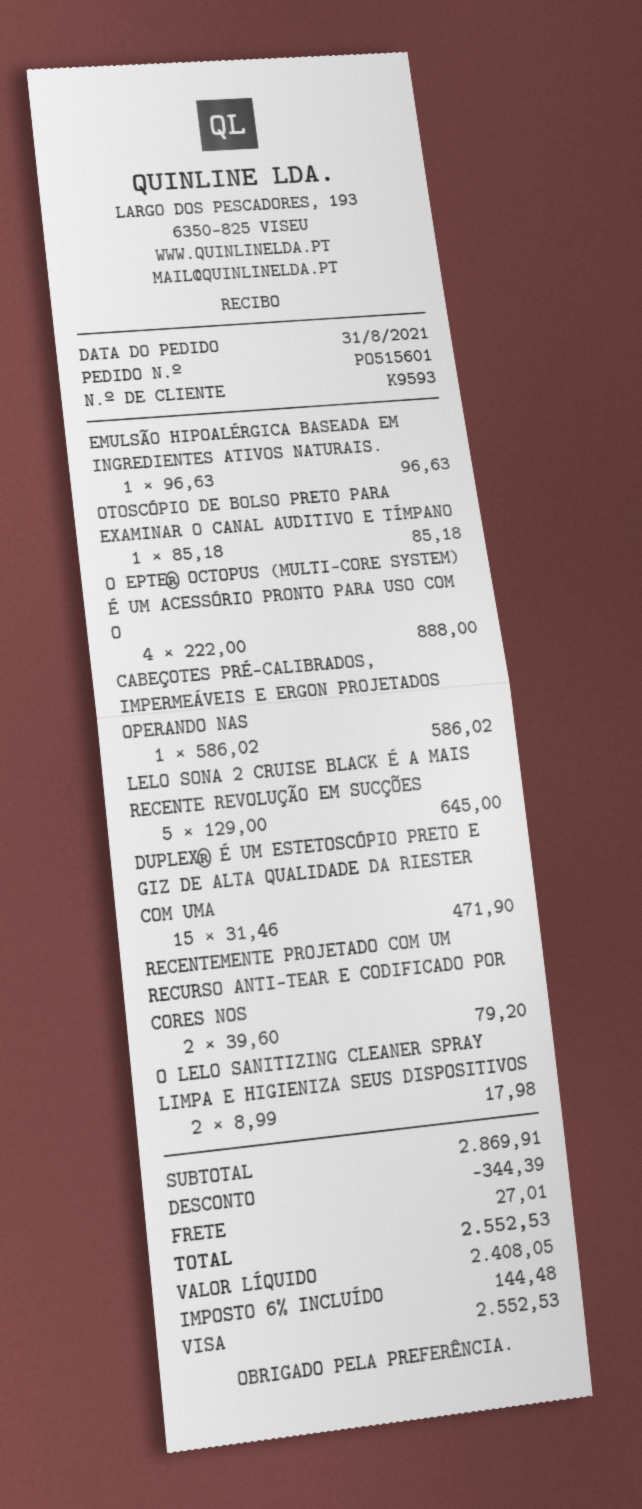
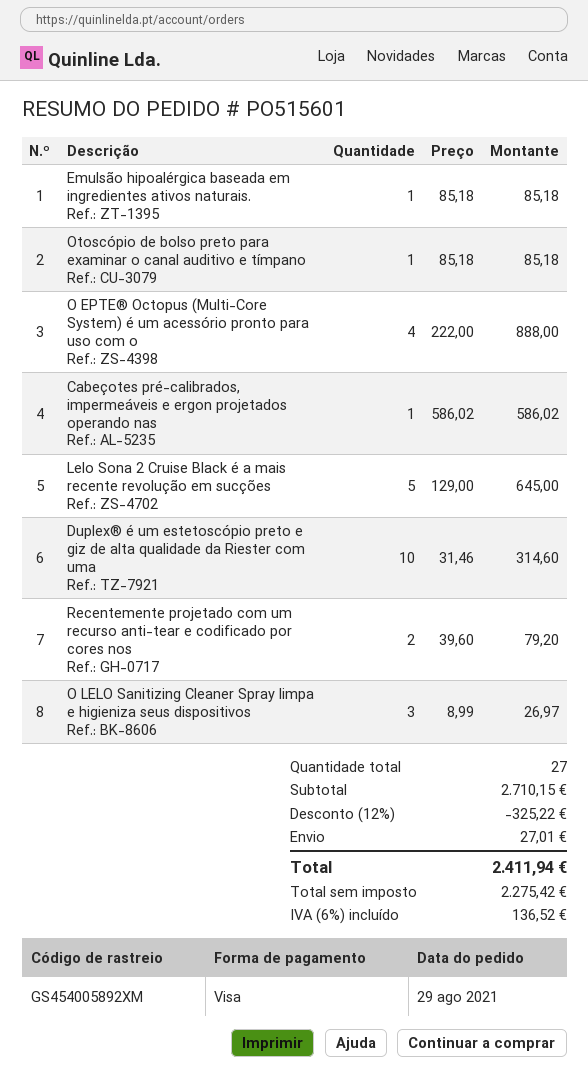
order date: 2021-08-31 -> 2021-08-29
EMULSÃO HIPOALÉRGICA BASEADA EM INGREDIENTES ATIVOS NATURAIS.: 1 x 96.63 = 96.63 -> 1 x 85.18 = 85.18
DUPLEX® É UM ESTETOSCÓPIO PRETO E GIZ DE ALTA QUALIDADE DA RIESTER COM UMA: 15 x 31.46 = 471.90 -> 10 x 31.46 = 314.60
O LELO SANITIZING CLEANER SPRAY LIMPA E HIGIENIZA SEUS DISPOSITIVOS: 2 x 8.99 = 17.98 -> 3 x 8.99 = 26.97
subtotal: 2869.91 -> 2710.15
discount: 344.39 -> 325.22
net: 2408.05 -> 2275.42
tax: 6% = 144.48 -> 6% = 136.52
total: 2552.53 -> 2411.94

